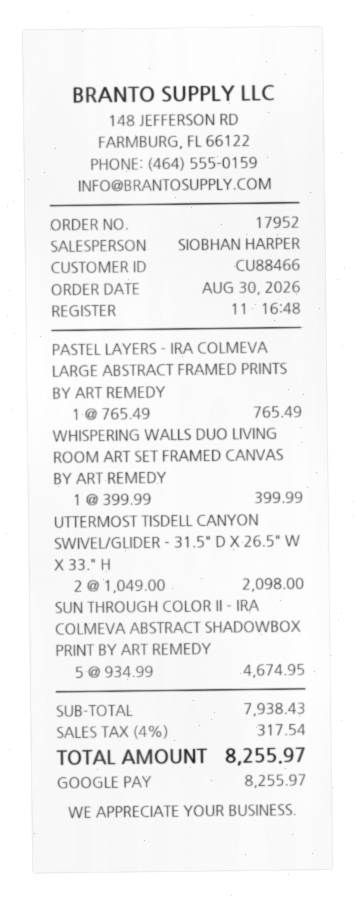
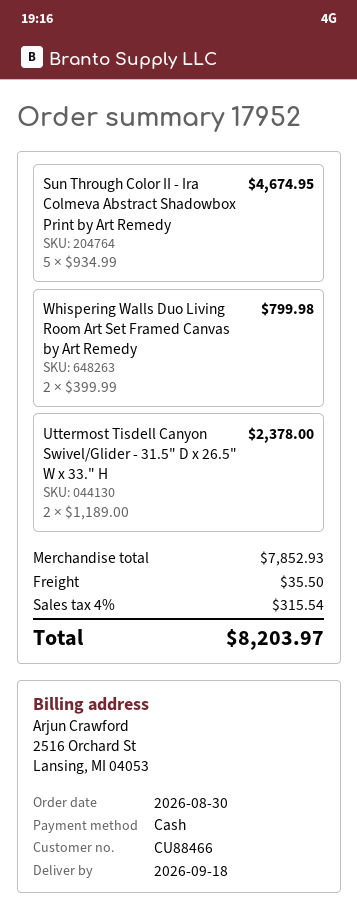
payment method: Google Pay -> cash
PASTEL LAYERS - IRA COLMEVA LARGE ABSTRACT FRAMED PRINTS BY ART REMEDY: 1 x 765.49 = 765.49 -> none
WHISPERING WALLS DUO LIVING ROOM ART SET FRAMED CANVAS BY ART REMEDY: 1 x 399.99 = 399.99 -> 2 x 399.99 = 799.98
UTTERMOST TISDELL CANYON SWIVEL/GLIDER - 31.5" D X 26.5" W X 33." H: 2 x 1049.00 = 2098.00 -> 2 x 1189.00 = 2378.00
subtotal: 7938.43 -> 7852.93
shipping: none -> 35.50
tax: 4% = 317.54 -> 4% = 315.54
total: 8255.97 -> 8203.97

